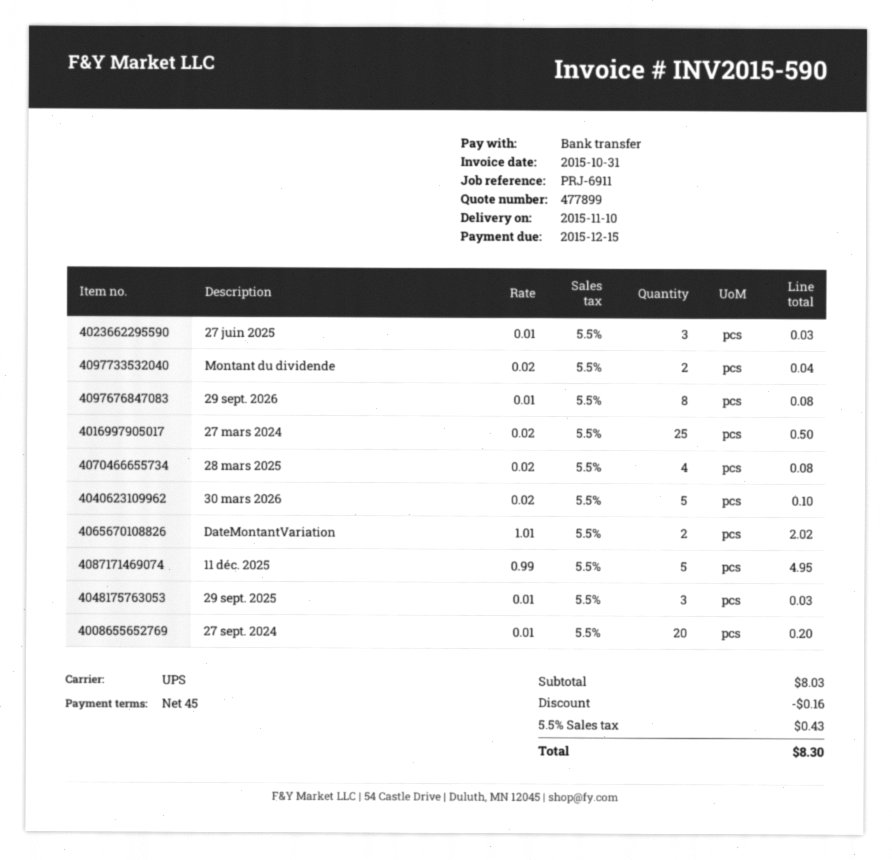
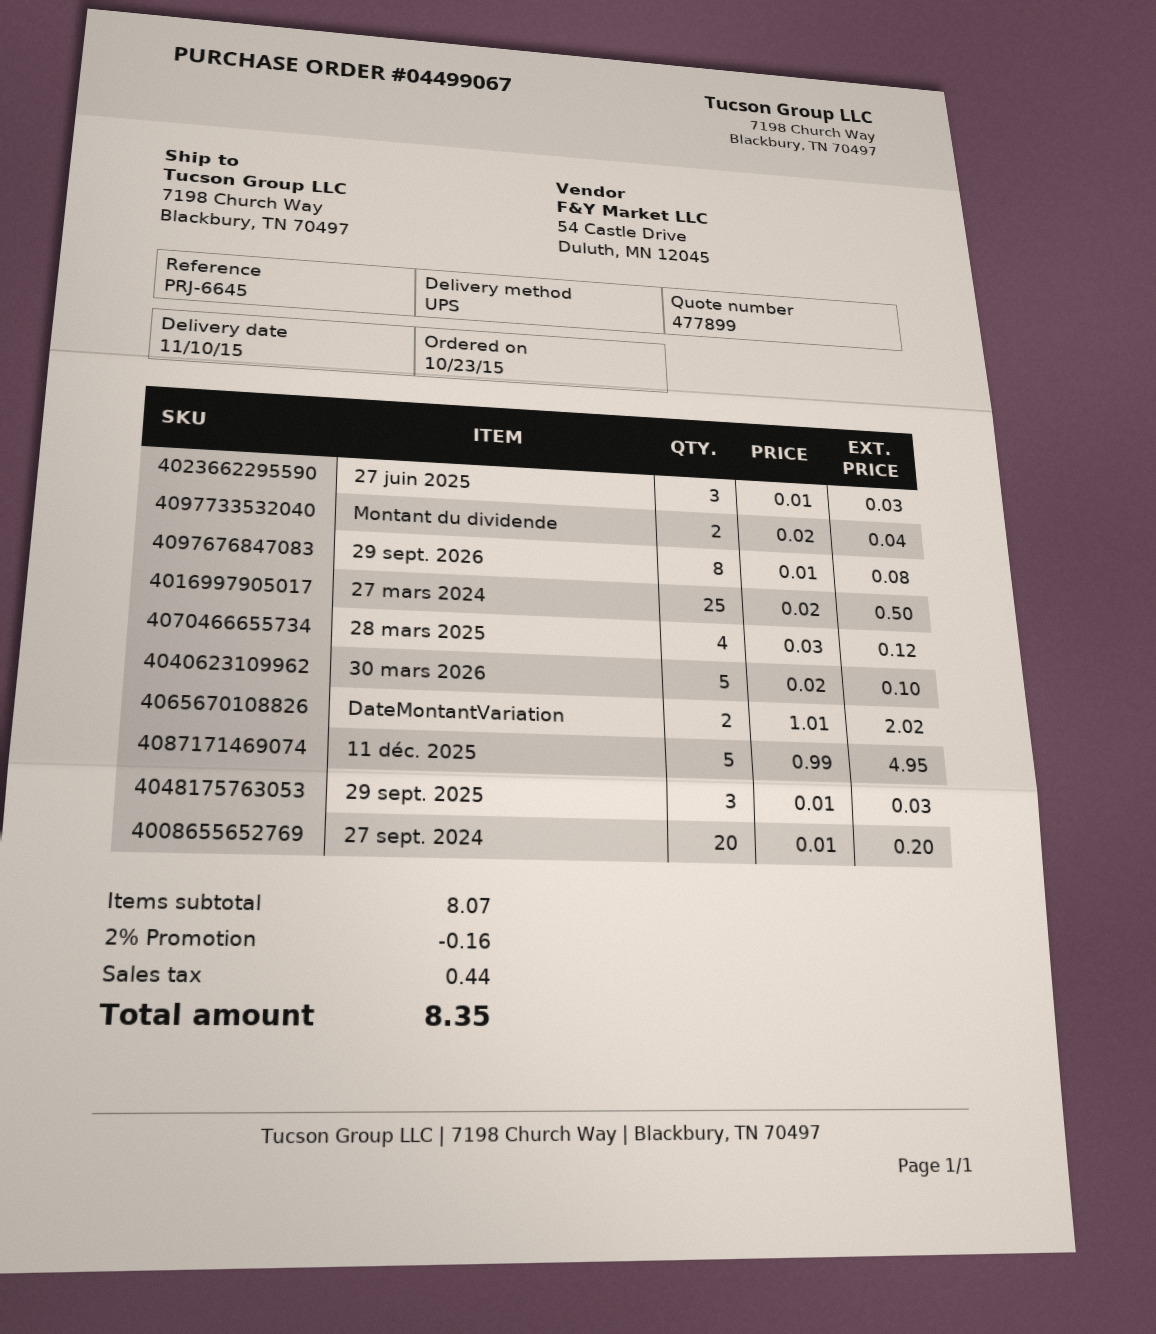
reference: PRJ-6911 -> PRJ-6645
28 mars 2025: 4 x 0.02 = 0.08 -> 4 x 0.03 = 0.12
subtotal: 8.03 -> 8.07
tax: 0.43 -> 0.44
total: 8.30 -> 8.35

